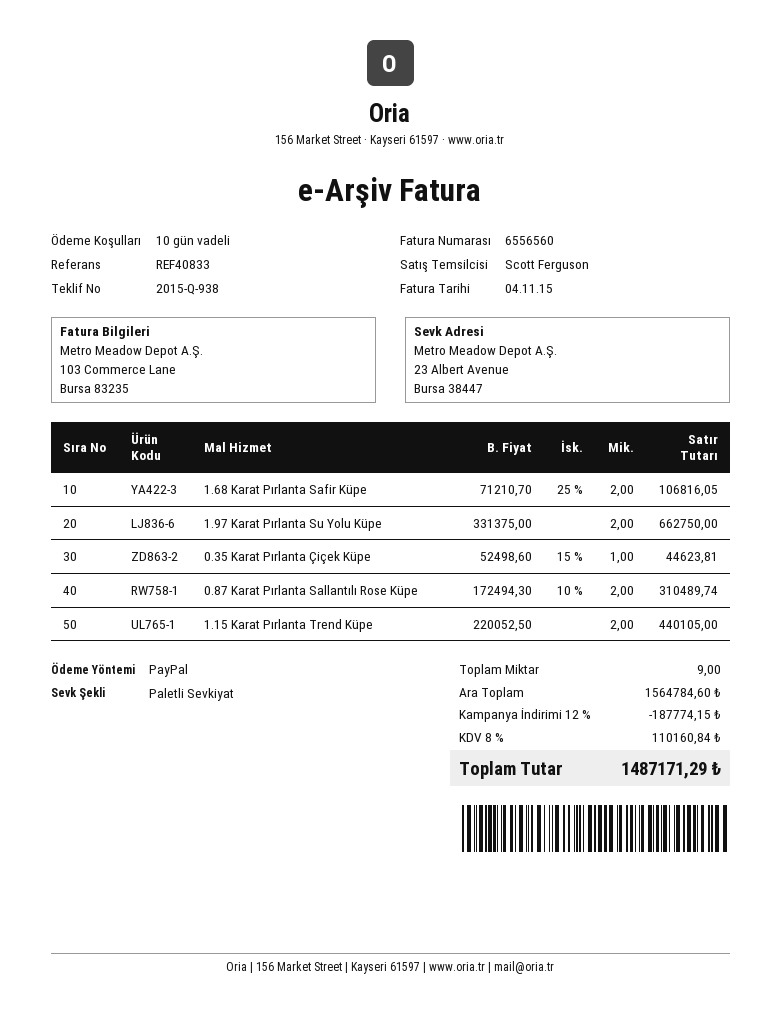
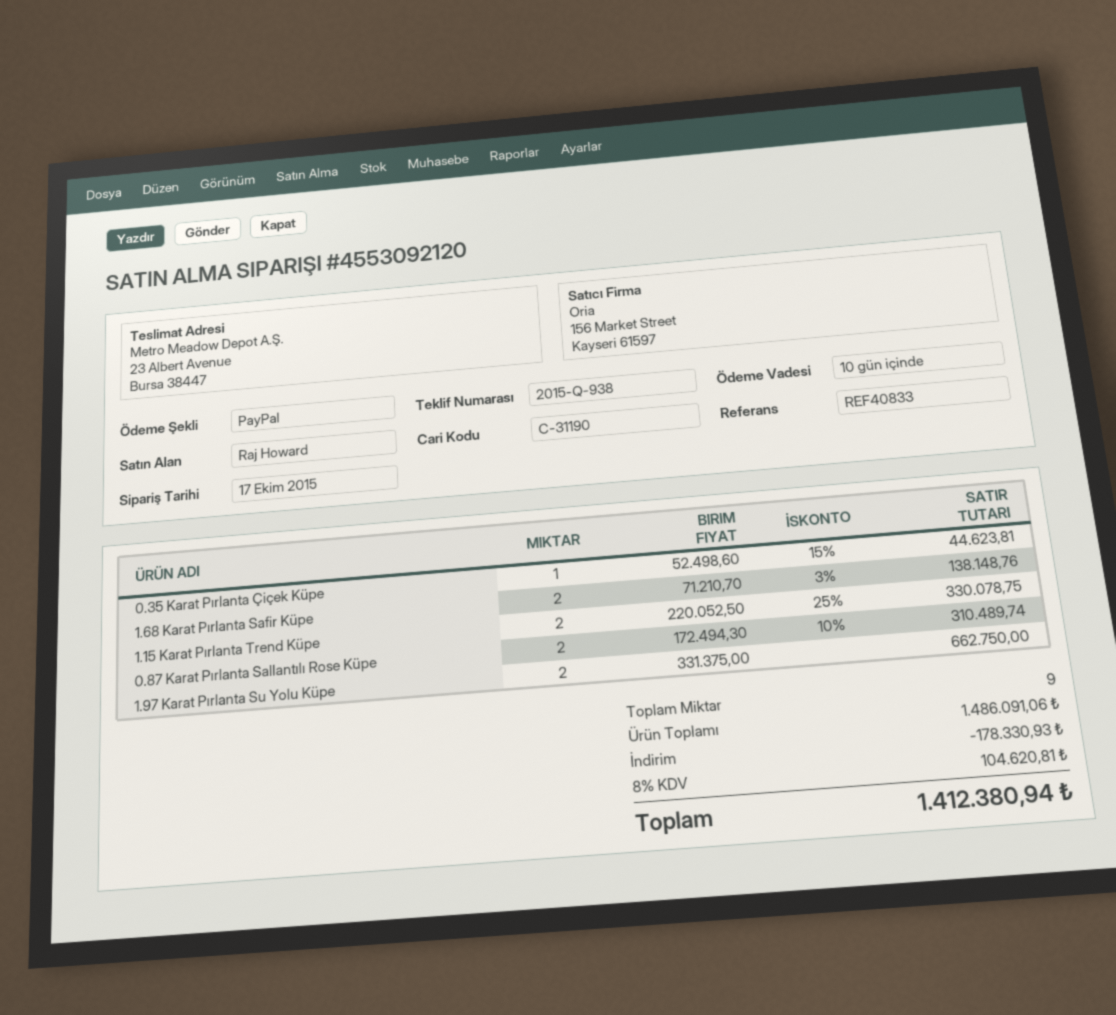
1.68 Karat Pırlanta Safir Küpe: 2 x 71210.70 - 25% = 106816.05 -> 2 x 71210.70 - 3% = 138148.76
1.15 Karat Pırlanta Trend Küpe: 2 x 220052.50 = 440105.00 -> 2 x 220052.50 - 25% = 330078.75
subtotal: 1564784.60 -> 1486091.06
discount: 187774.15 -> 178330.93
tax: 8% = 110160.84 -> 8% = 104620.81
total: 1487171.29 -> 1412380.94

